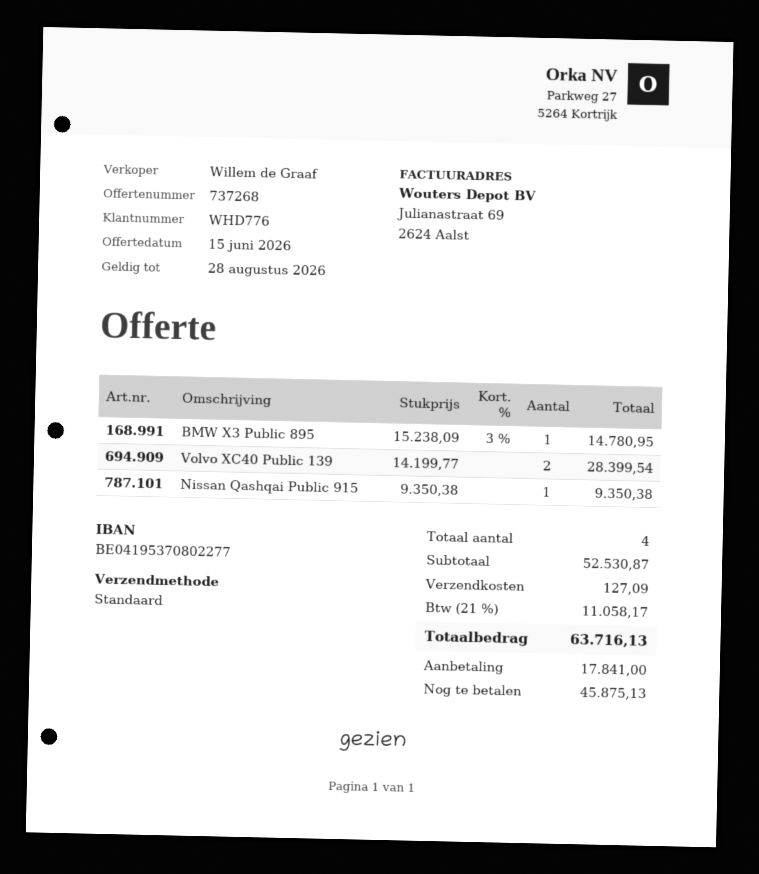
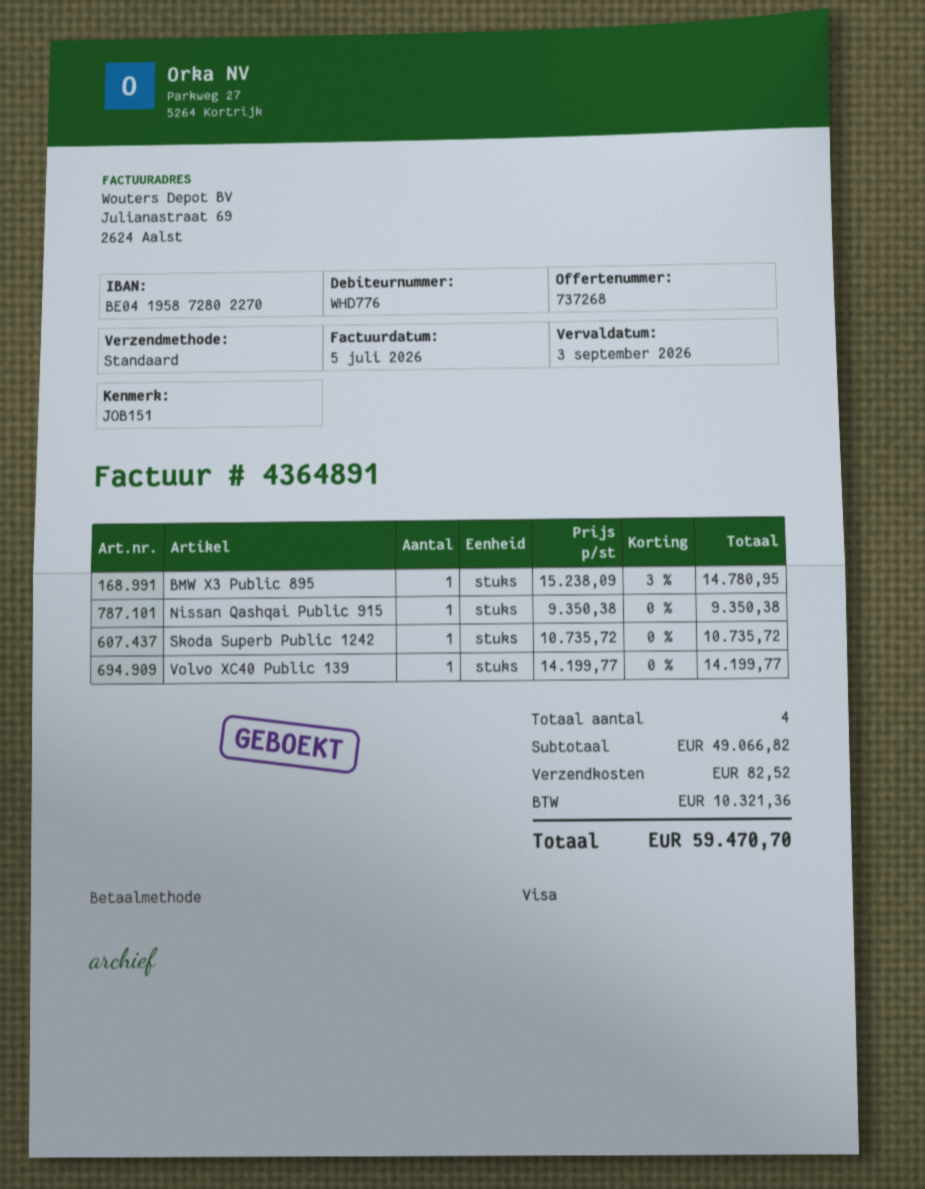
bank account: BE04195370802277 -> BE04195872802270
Volvo XC40 Public 139: 2 x 14199.77 = 28399.54 -> 1 x 14199.77 = 14199.77
Skoda Superb Public 1242: none -> 1 x 10735.72 = 10735.72
subtotal: 52530.87 -> 49066.82
shipping: 127.09 -> 82.52
tax: 11058.17 -> 10321.36
total: 63716.13 -> 59470.70

